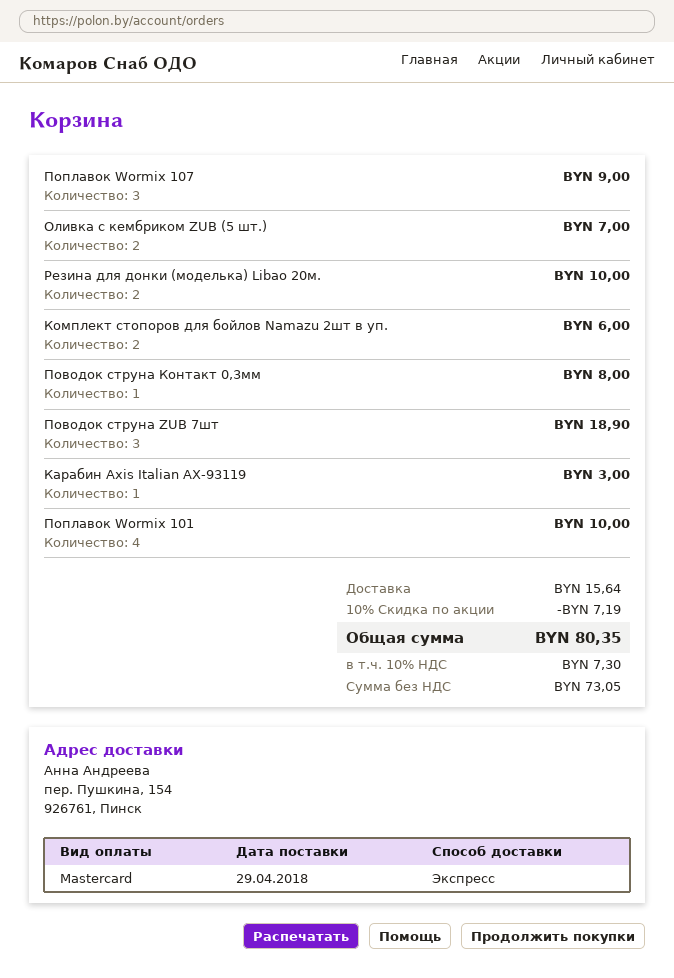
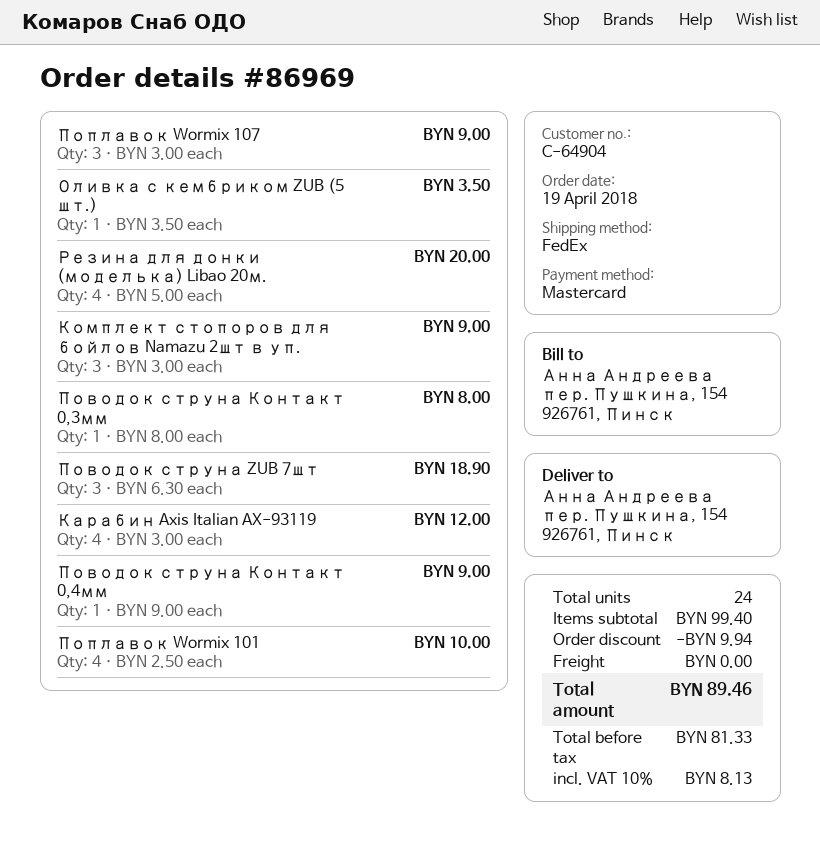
shipping method: express -> FedEx
Оливка с кембриком ZUB (5 шт.): 2 for 7.00 -> 1 for 3.50
Резина для донки (моделька) Libao 20м.: 2 for 10.00 -> 4 for 20.00
Комплект стопоров для бойлов Namazu 2шт в уп.: 2 for 6.00 -> 3 for 9.00
Карабин Axis Italian AX-93119: 1 for 3.00 -> 4 for 12.00
Поводок струна Контакт 0,4мм: none -> 1 for 9.00
discount: 7.19 -> 9.94
shipping: 15.64 -> 0.00
net: 73.05 -> 81.33
tax: 10% = 7.30 -> 10% = 8.13
total: 80.35 -> 89.46

